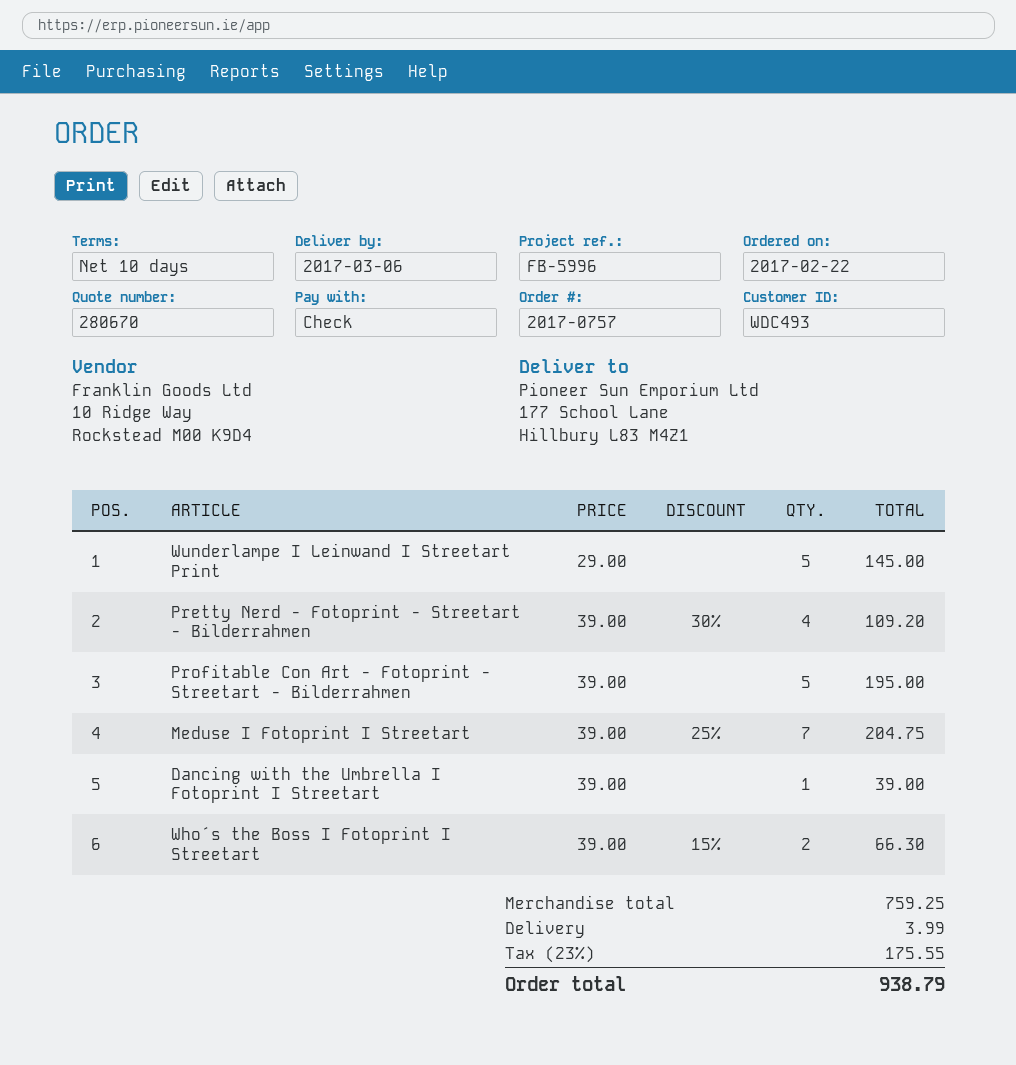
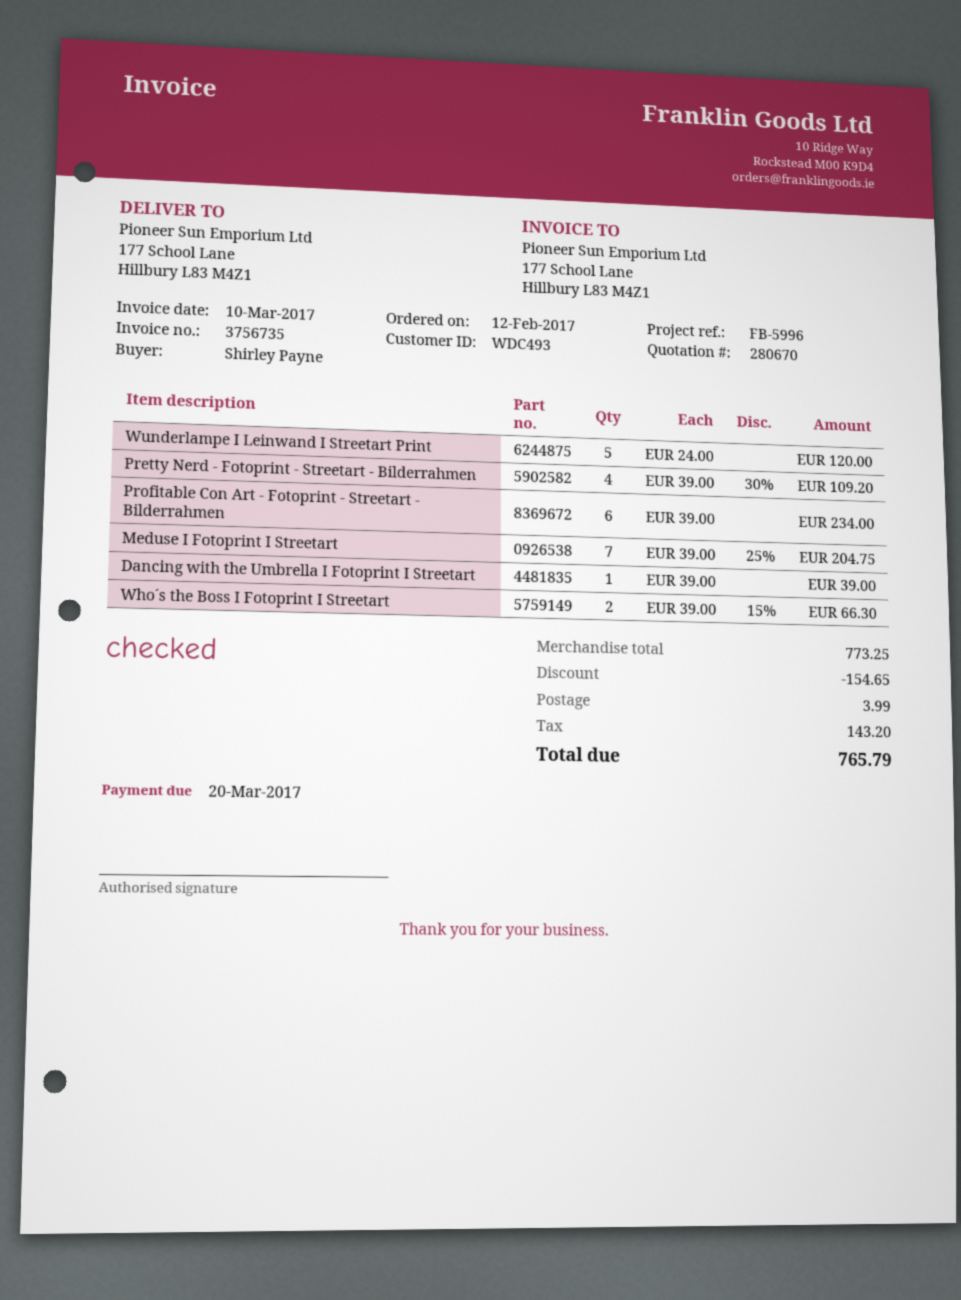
order date: 2017-02-22 -> 2017-02-12
Wunderlampe I Leinwand I Streetart Print: 5 x 29.00 = 145.00 -> 5 x 24.00 = 120.00
Profitable Con Art - Fotoprint - Streetart - Bilderrahmen: 5 x 39.00 = 195.00 -> 6 x 39.00 = 234.00
subtotal: 759.25 -> 773.25
discount: none -> 154.65
tax: 175.55 -> 143.20
total: 938.79 -> 765.79

